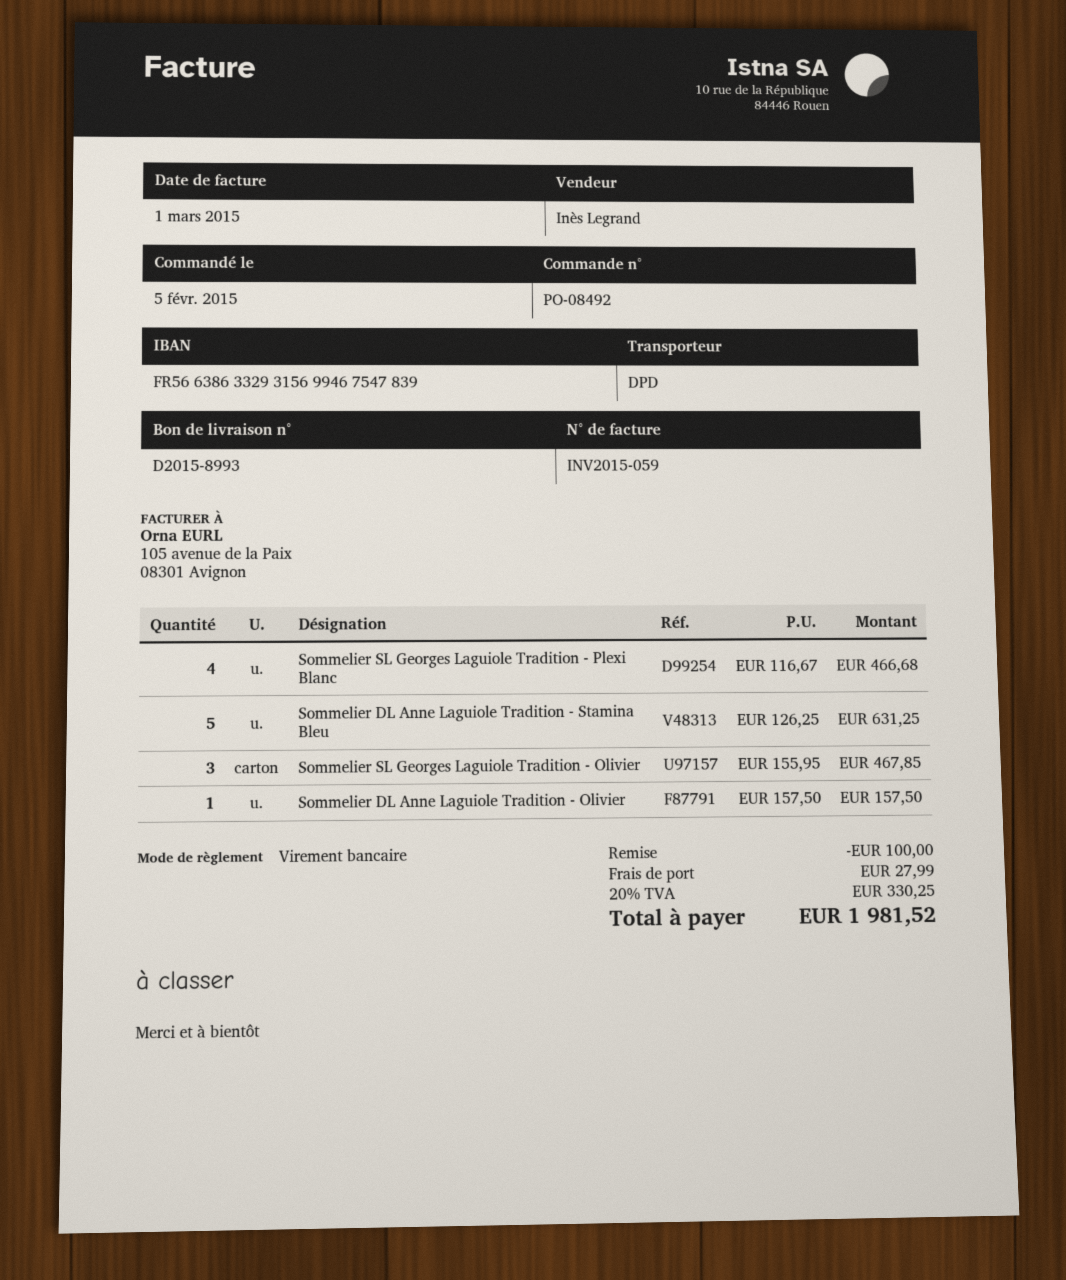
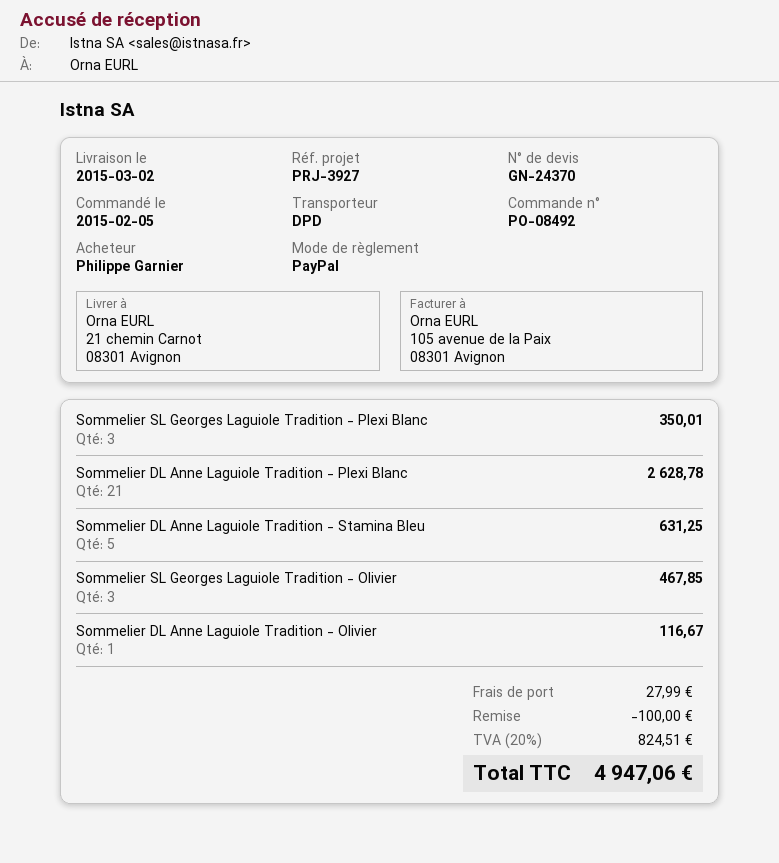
payment method: bank transfer -> PayPal
Sommelier SL Georges Laguiole Tradition - Plexi Blanc: 4 for 466.68 -> 3 for 350.01
Sommelier DL Anne Laguiole Tradition - Olivier: 1 for 157.50 -> 1 for 116.67
Sommelier DL Anne Laguiole Tradition - Plexi Blanc: none -> 21 for 2628.78
tax: 20% = 330.25 -> 20% = 824.51
total: 1981.52 -> 4947.06

